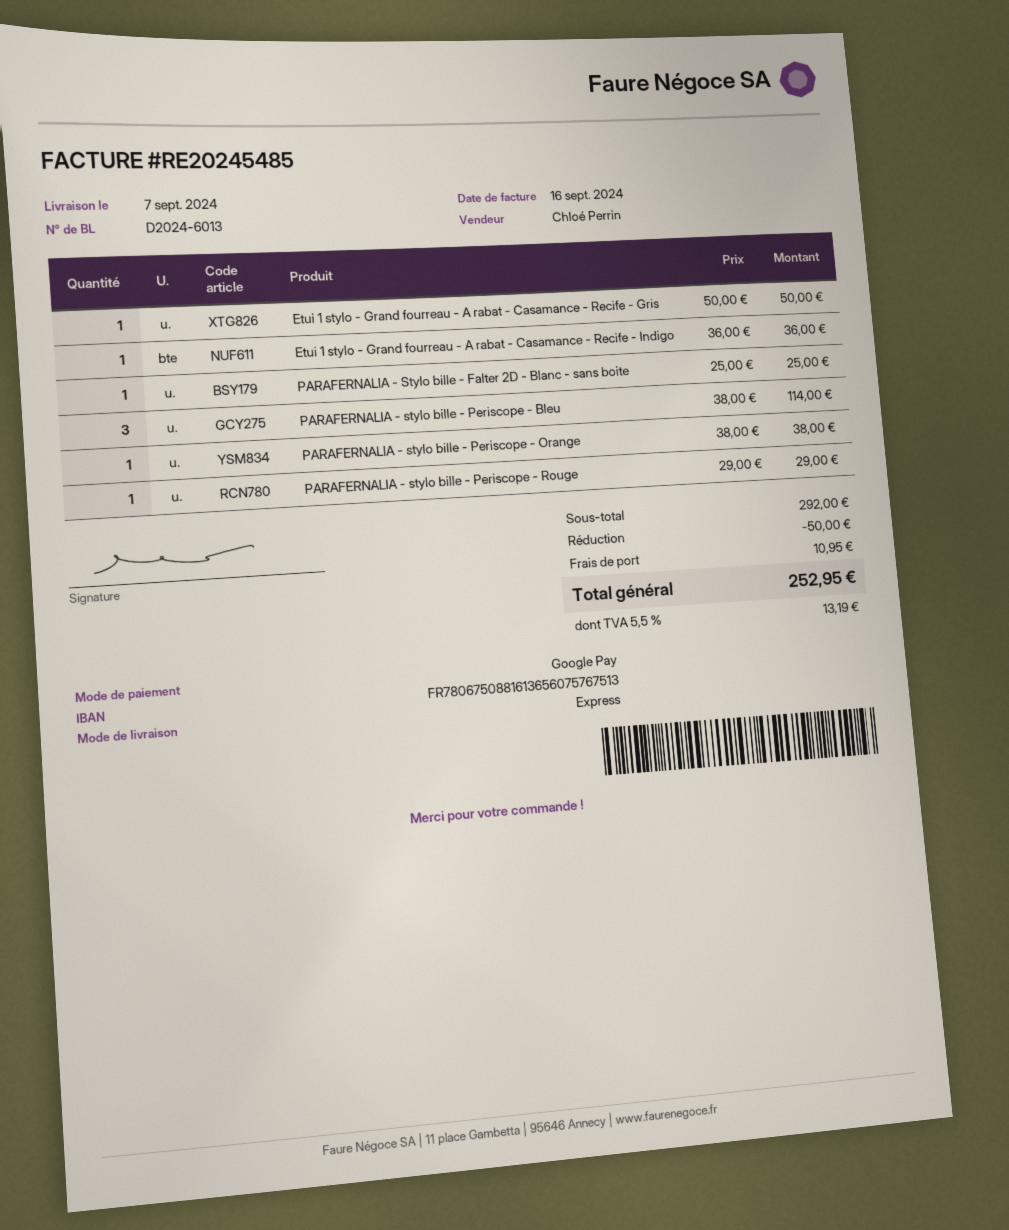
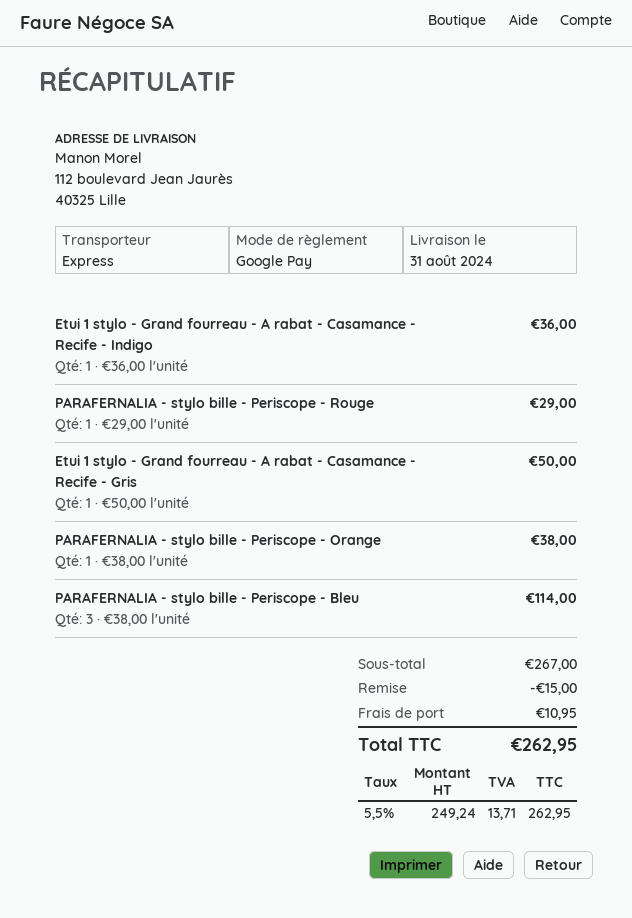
delivery date: 2024-09-07 -> 2024-08-31
PARAFERNALIA - Stylo bille - Falter 2D - Blanc - sans boite: 1 x 25.00 = 25.00 -> none
subtotal: 292.00 -> 267.00
discount: 50.00 -> 15.00
tax: 5.5% = 13.19 -> 5.5% = 13.71
total: 252.95 -> 262.95

